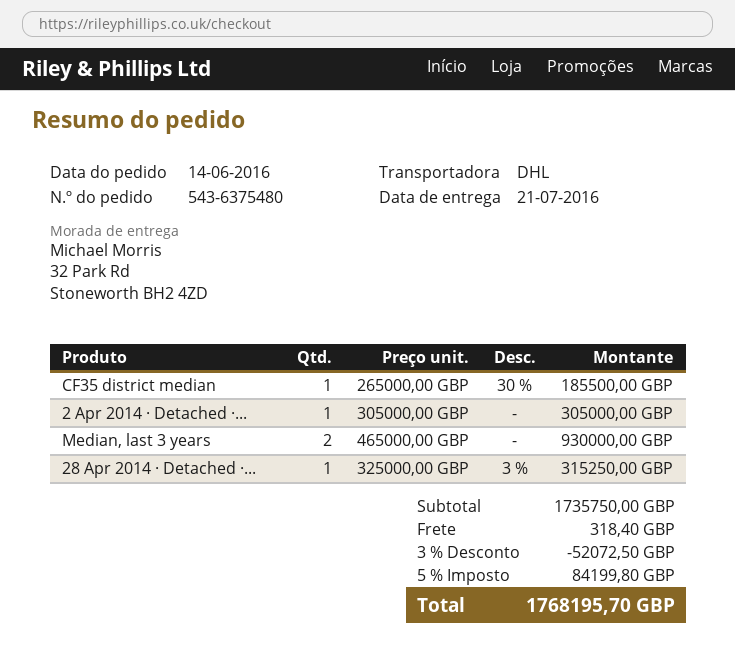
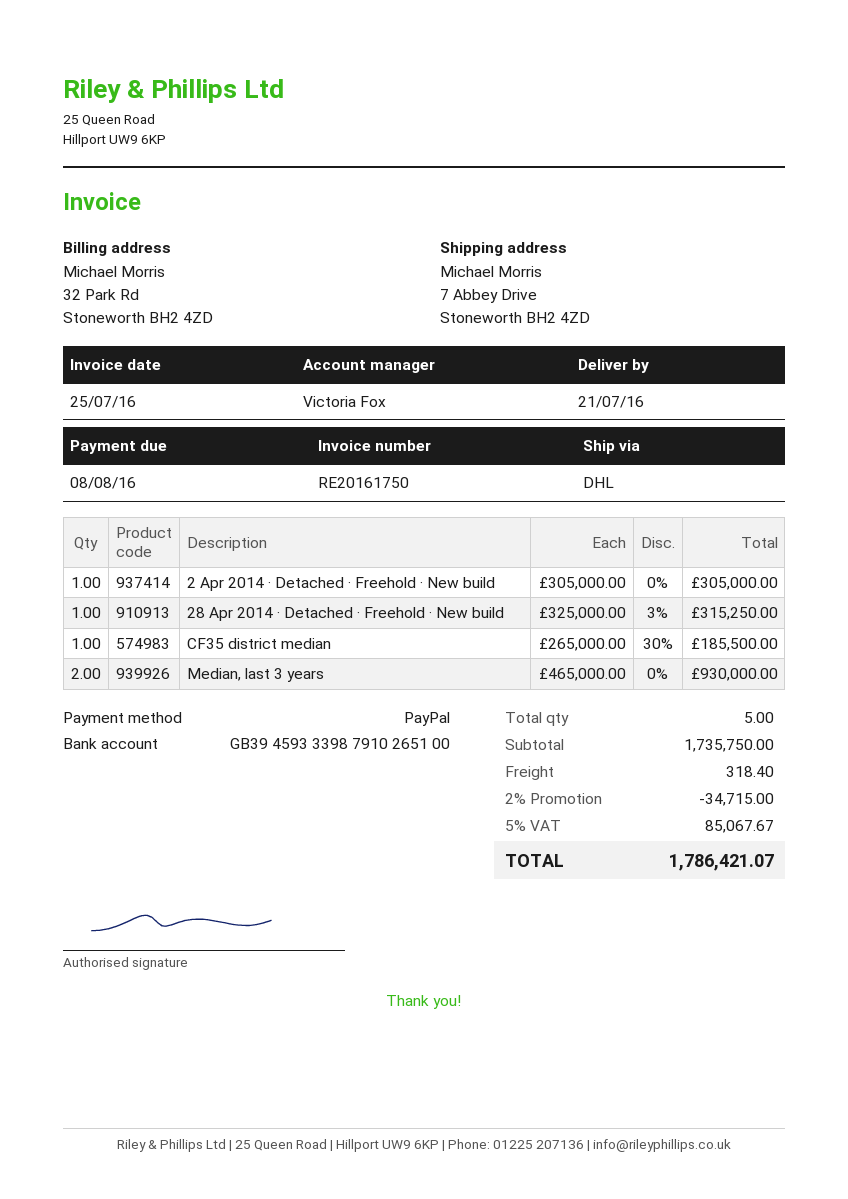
ship to: 32 Park Rd, Stoneworth BH2 4ZD -> 7 Abbey Drive, Stoneworth BH2 4ZD
discount: 3% = 52072.50 -> 2% = 34715.00
tax: 5% = 84199.80 -> 5% = 85067.67
total: 1768195.70 -> 1786421.07

